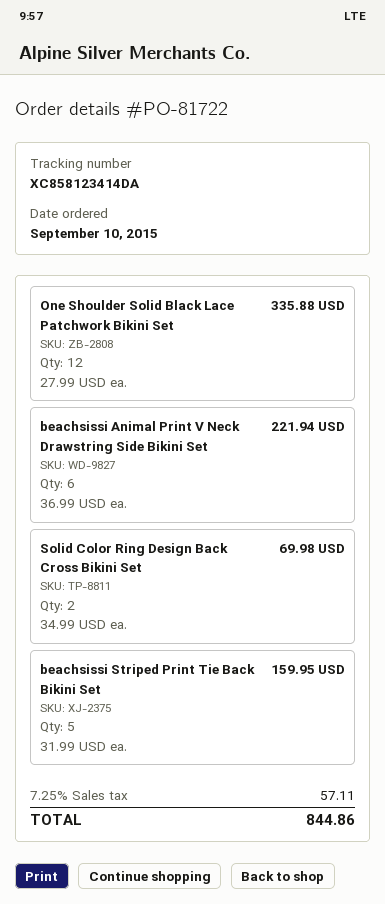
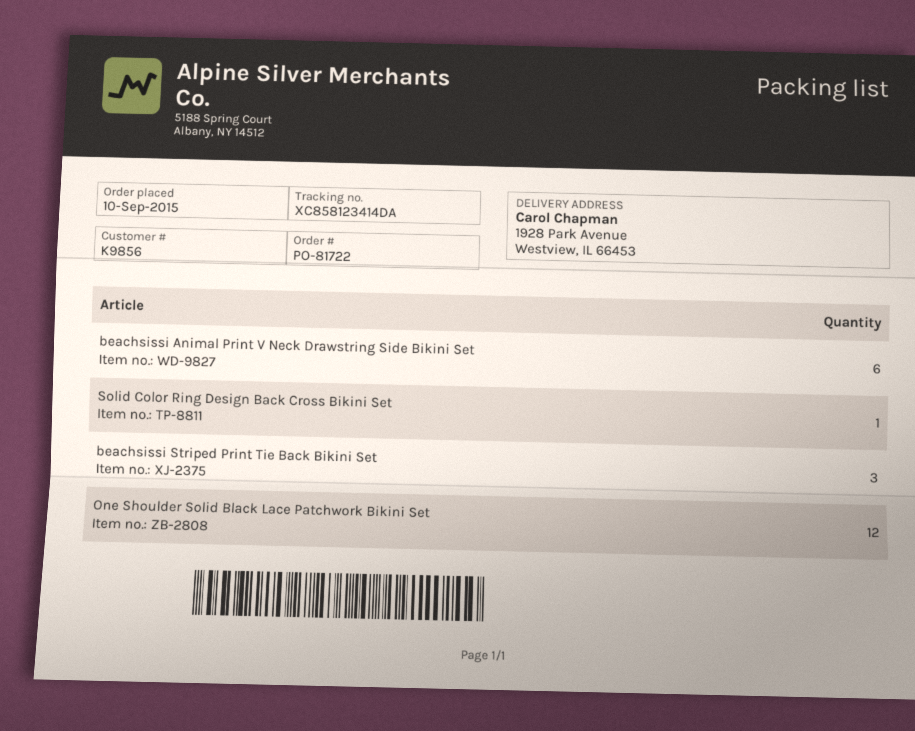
Solid Color Ring Design Back Cross Bikini Set: 2 -> 1
beachsissi Striped Print Tie Back Bikini Set: 5 -> 3

